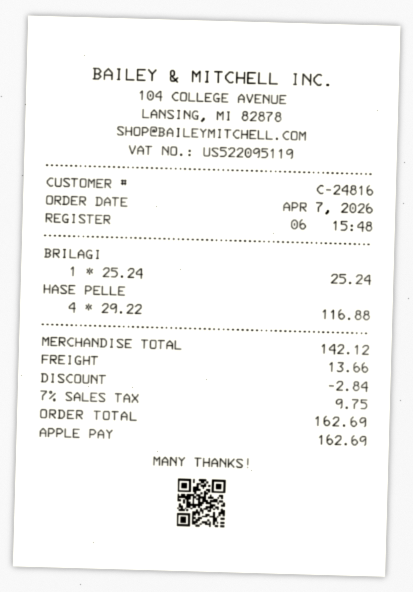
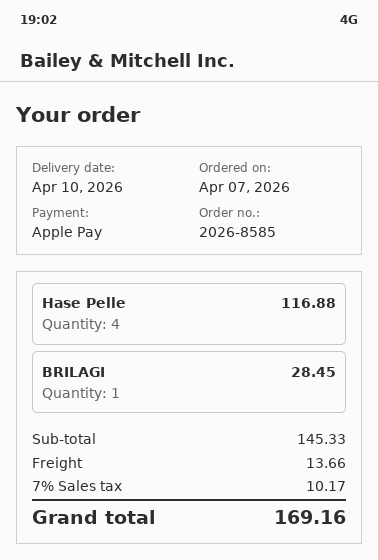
BRILAGI: 1 for 25.24 -> 1 for 28.45
subtotal: 142.12 -> 145.33
discount: 2.84 -> none
tax: 7% = 9.75 -> 7% = 10.17
total: 162.69 -> 169.16

